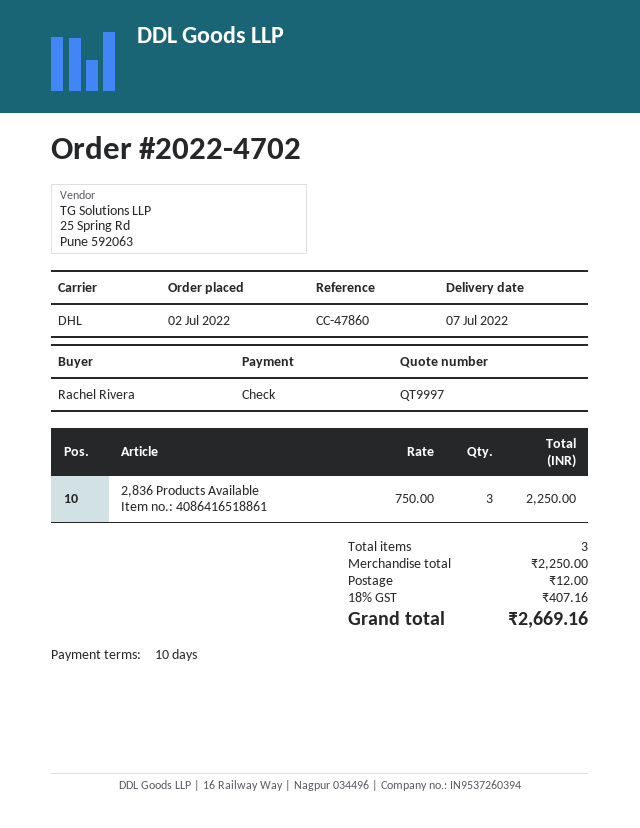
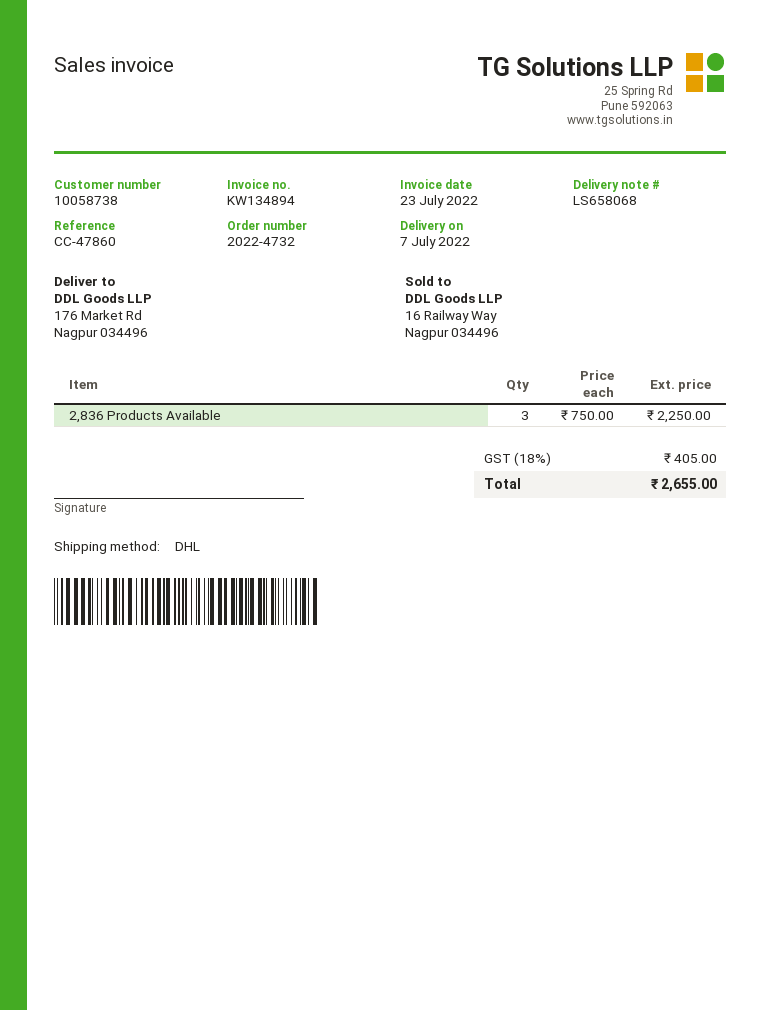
order number: 2022-4702 -> 2022-4732
shipping: 12.00 -> none
tax: 18% = 407.16 -> 18% = 405.00
total: 2669.16 -> 2655.00

